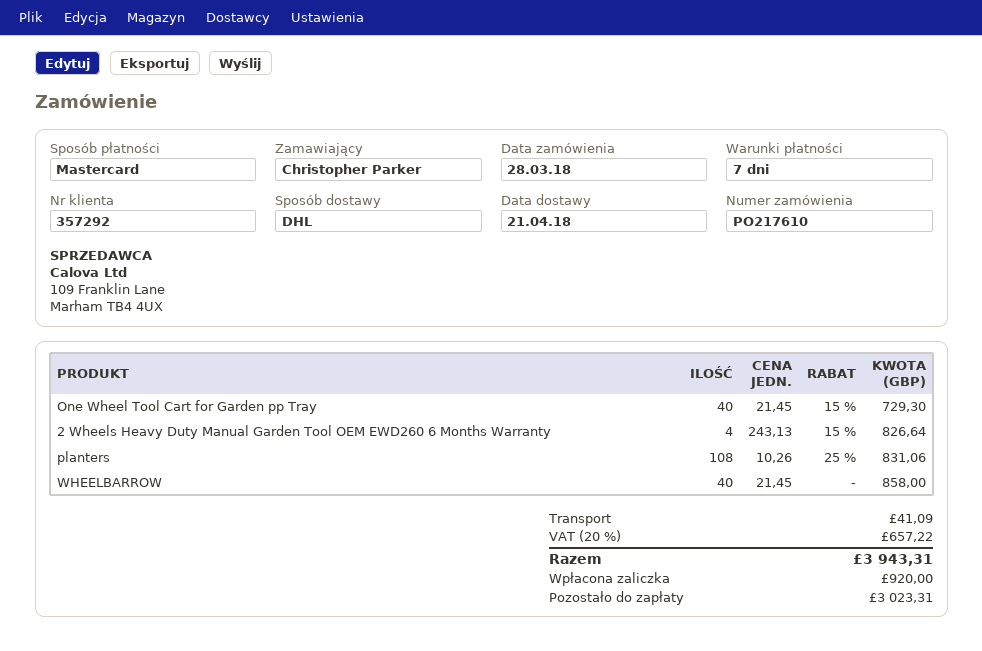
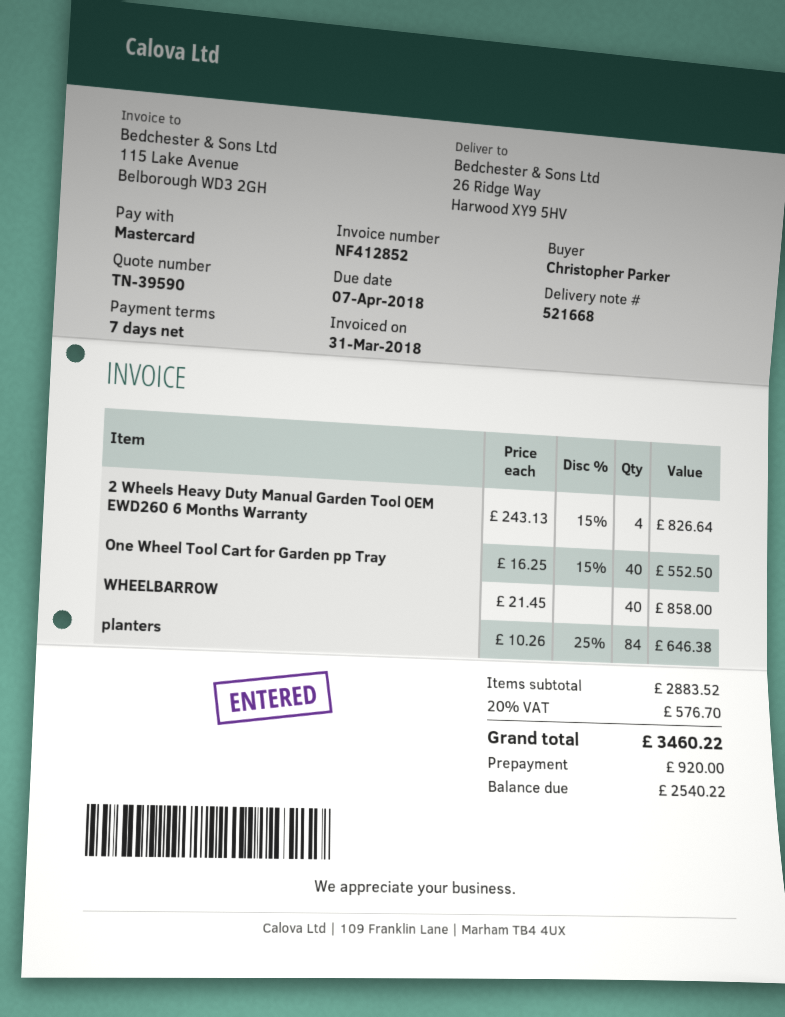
One Wheel Tool Cart for Garden pp Tray: 40 x 21.45 - 15% = 729.30 -> 40 x 16.25 - 15% = 552.50
planters: 108 x 10.26 - 25% = 831.06 -> 84 x 10.26 - 25% = 646.38
shipping: 41.09 -> none
tax: 20% = 657.22 -> 20% = 576.70
total: 3943.31 -> 3460.22
balance: 3023.31 -> 2540.22

